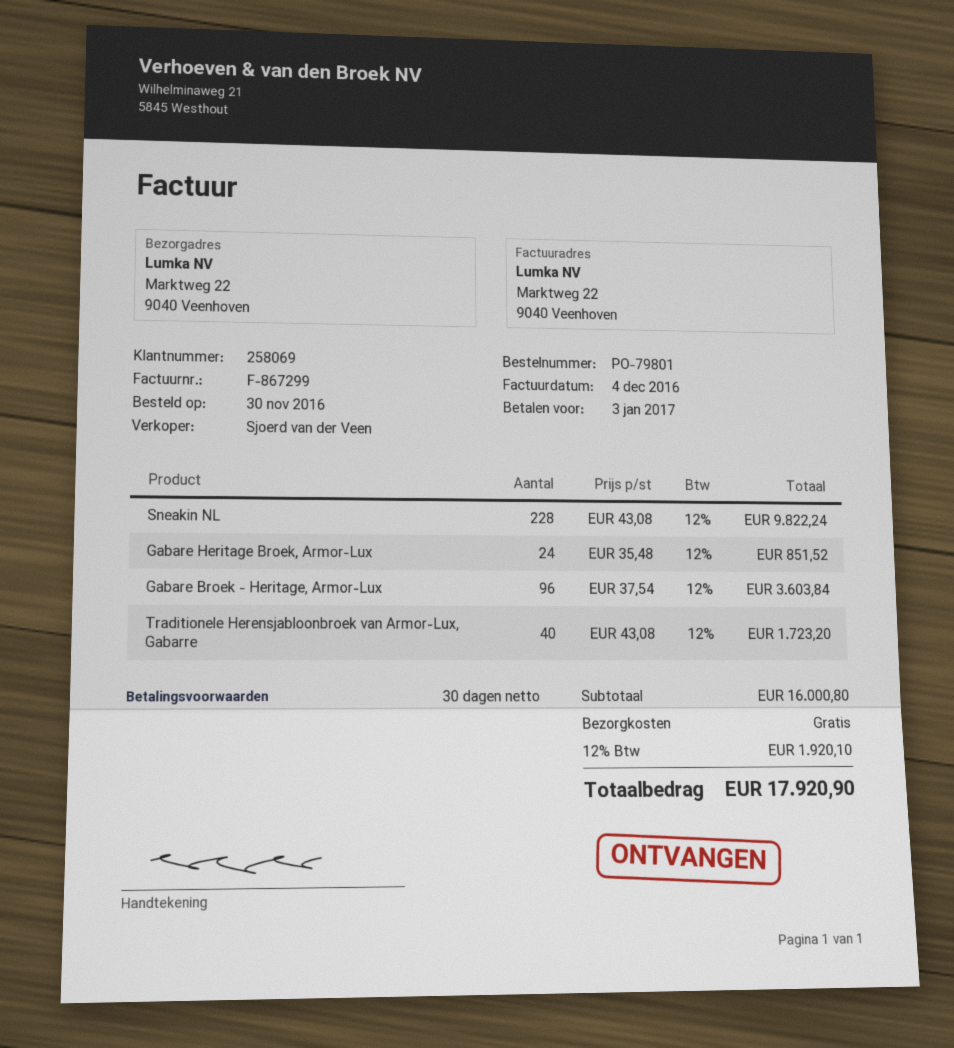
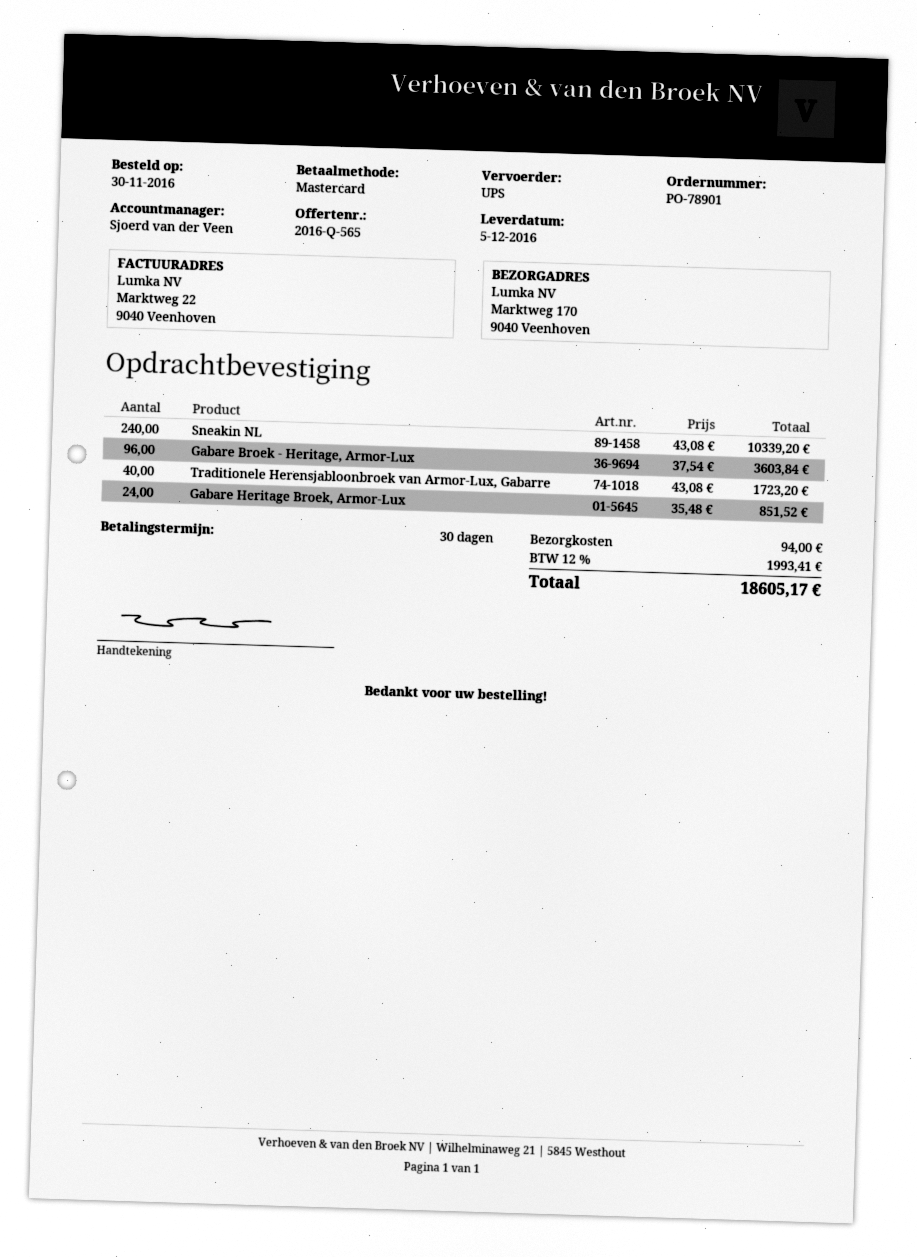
order number: PO-79801 -> PO-78901
ship to: Marktweg 22, 9040 Veenhoven -> Marktweg 170, 9040 Veenhoven
Sneakin NL: 228 x 43.08 = 9822.24 -> 240 x 43.08 = 10339.20
shipping: 0.00 -> 94.00
tax: 12% = 1920.10 -> 12% = 1993.41
total: 17920.90 -> 18605.17

